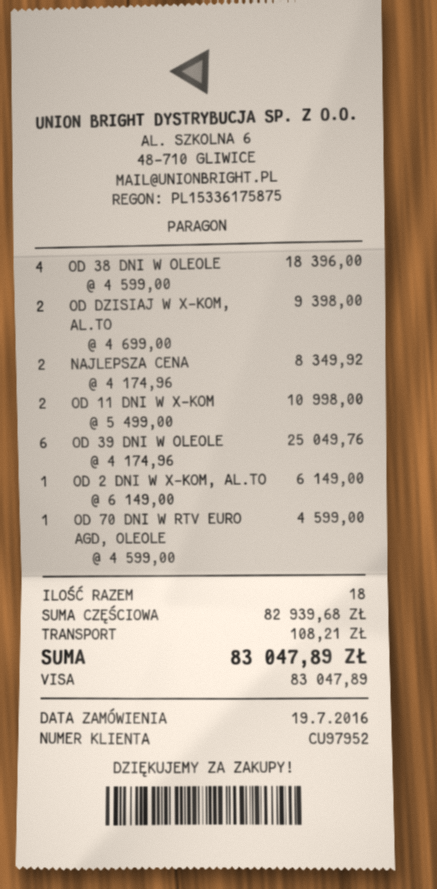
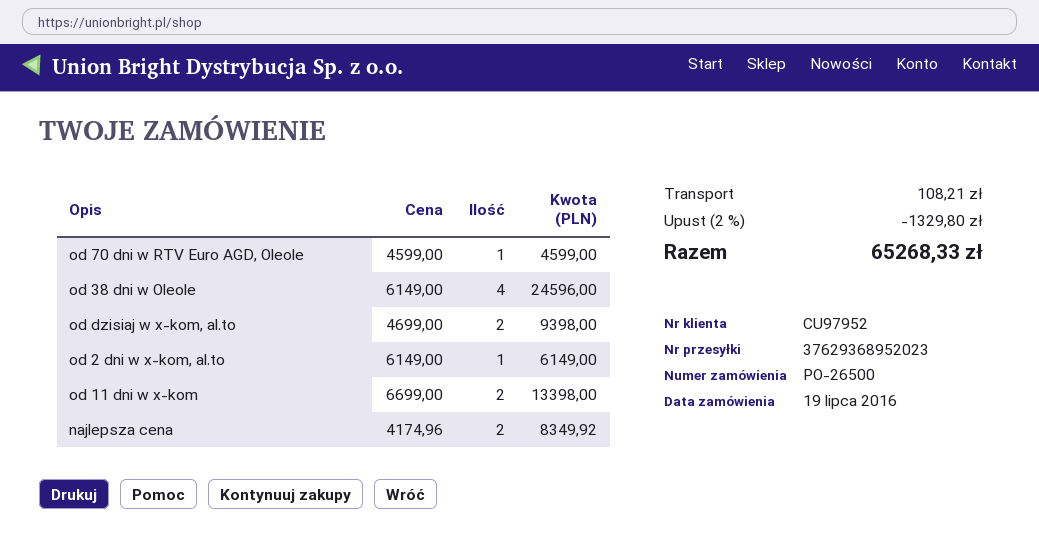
OD 38 DNI W OLEOLE: 4 x 4599.00 = 18396.00 -> 4 x 6149.00 = 24596.00
OD 11 DNI W X-KOM: 2 x 5499.00 = 10998.00 -> 2 x 6699.00 = 13398.00
OD 39 DNI W OLEOLE: 6 x 4174.96 = 25049.76 -> none
discount: none -> 2% = 1329.80
total: 83047.89 -> 65268.33

